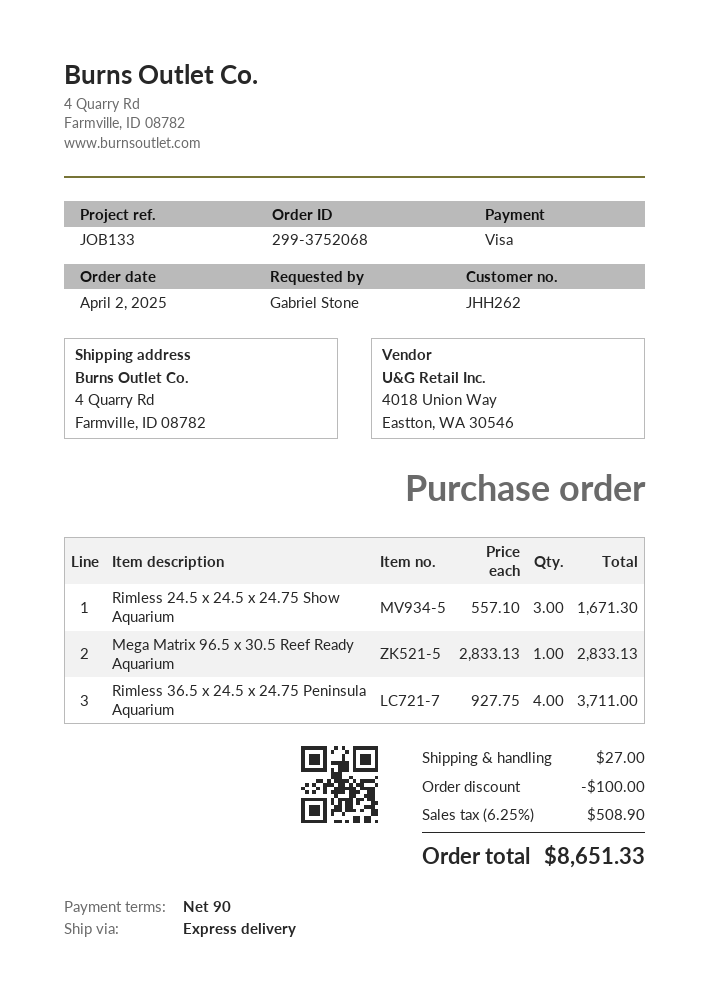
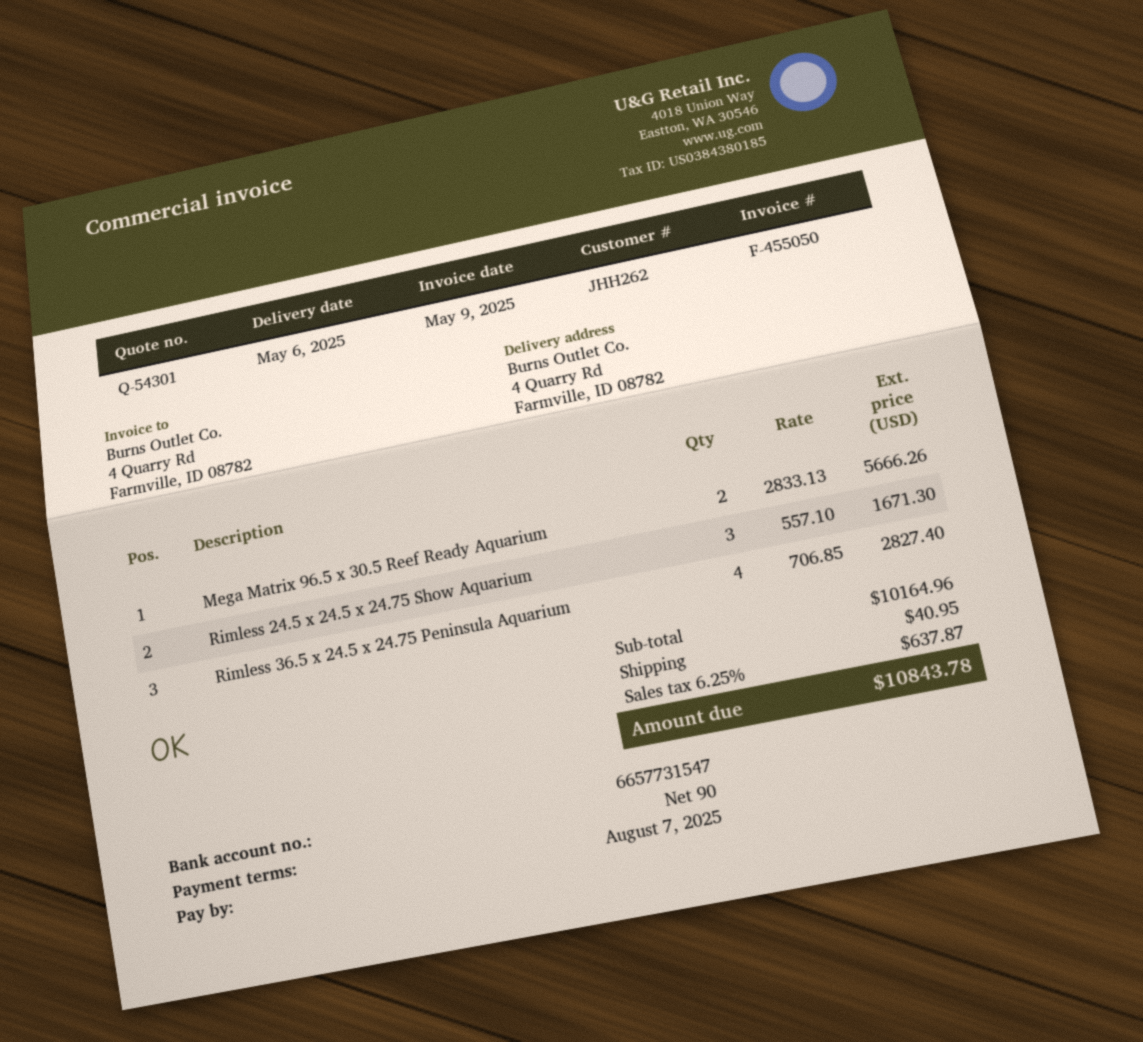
Mega Matrix 96.5 x 30.5 Reef Ready Aquarium: 1 x 2833.13 = 2833.13 -> 2 x 2833.13 = 5666.26
Rimless 36.5 x 24.5 x 24.75 Peninsula Aquarium: 4 x 927.75 = 3711.00 -> 4 x 706.85 = 2827.40
discount: 100.00 -> none
shipping: 27.00 -> 40.95
tax: 6.25% = 508.90 -> 6.25% = 637.87
total: 8651.33 -> 10843.78

